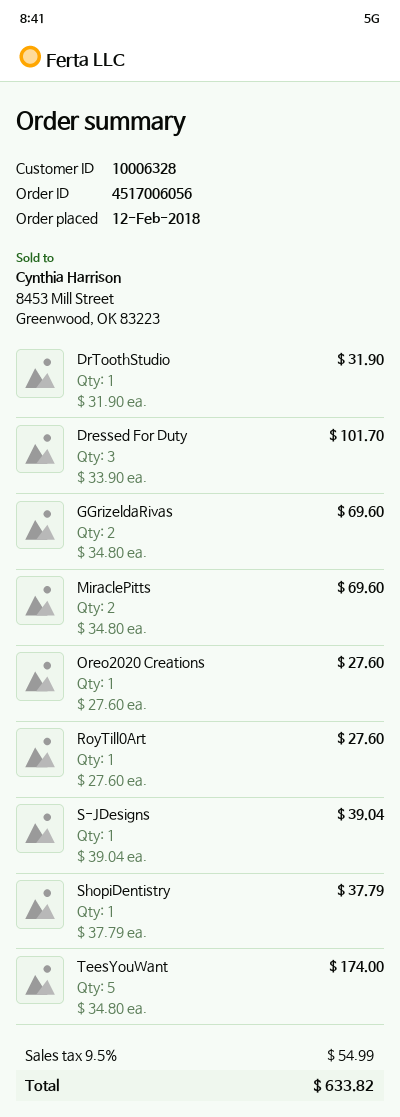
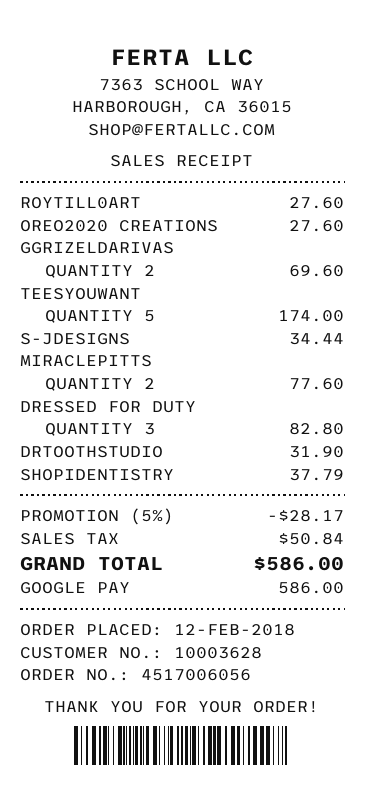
customer number: 10006328 -> 10003628
Dressed For Duty: 3 for 101.70 -> 3 for 82.80
MiraclePitts: 2 for 69.60 -> 2 for 77.60
S-JDesigns: 1 for 39.04 -> 1 for 34.44
discount: none -> 5% = 28.17
tax: 54.99 -> 50.84
total: 633.82 -> 586.00

